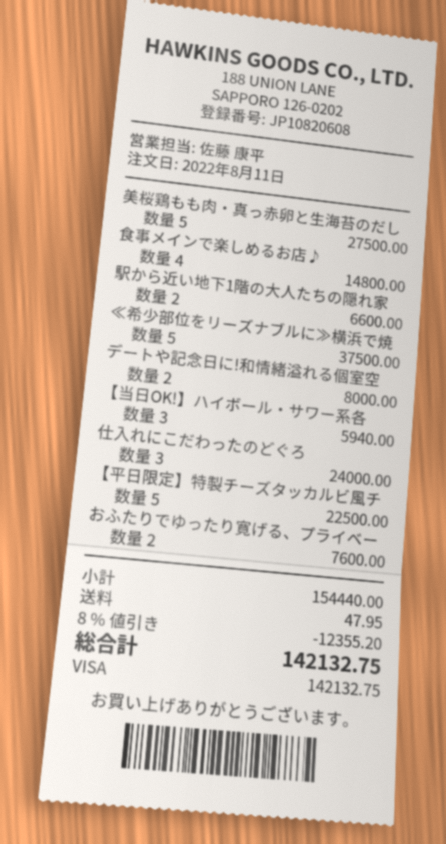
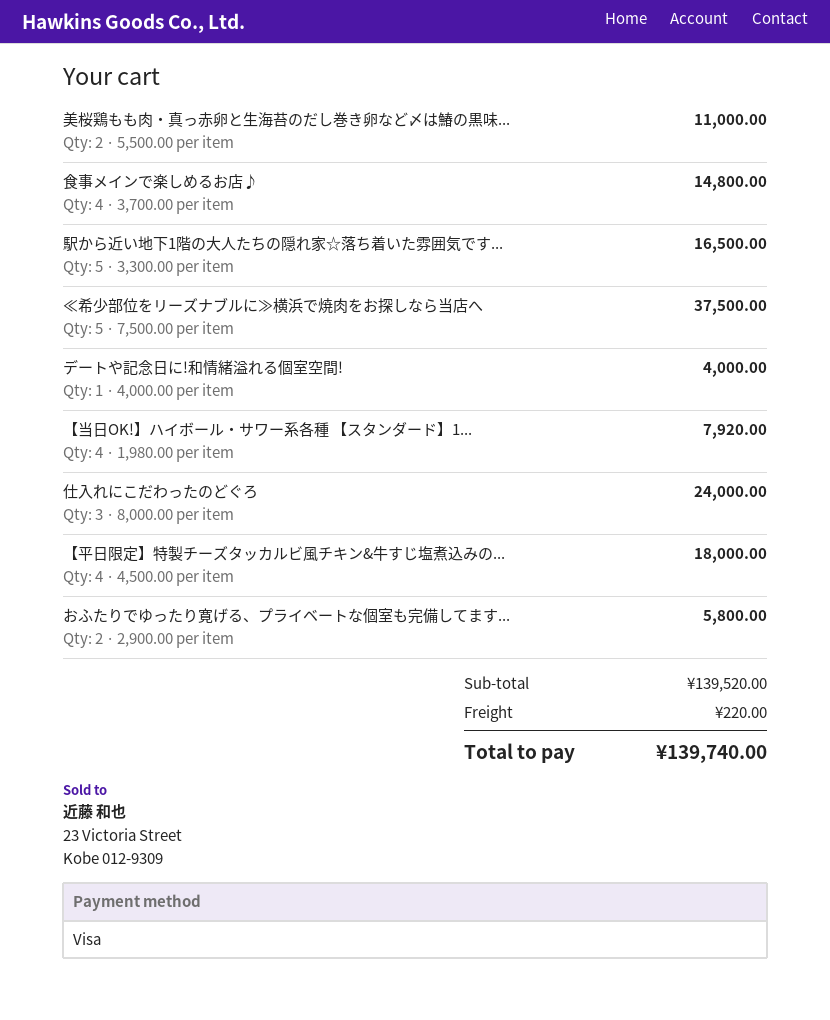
美桜鶏もも肉・真っ赤卵と生海苔のだし: 5 for 27500.00 -> 2 for 11000.00
駅から近い地下1階の大人たちの隠れ家: 2 for 6600.00 -> 5 for 16500.00
デートや記念日に!和情緒溢れる個室空: 2 for 8000.00 -> 1 for 4000.00
【当日OK!】ハイボール・サワー系各: 3 for 5940.00 -> 4 for 7920.00
【平日限定】特製チーズタッカルビ風チ: 5 for 22500.00 -> 4 for 18000.00
おふたりでゆったり寛げる、プライベー: 2 for 7600.00 -> 2 for 5800.00
subtotal: 154440.00 -> 139520.00
discount: 8% = 12355.20 -> none
shipping: 47.95 -> 220.00
total: 142132.75 -> 139740.00

